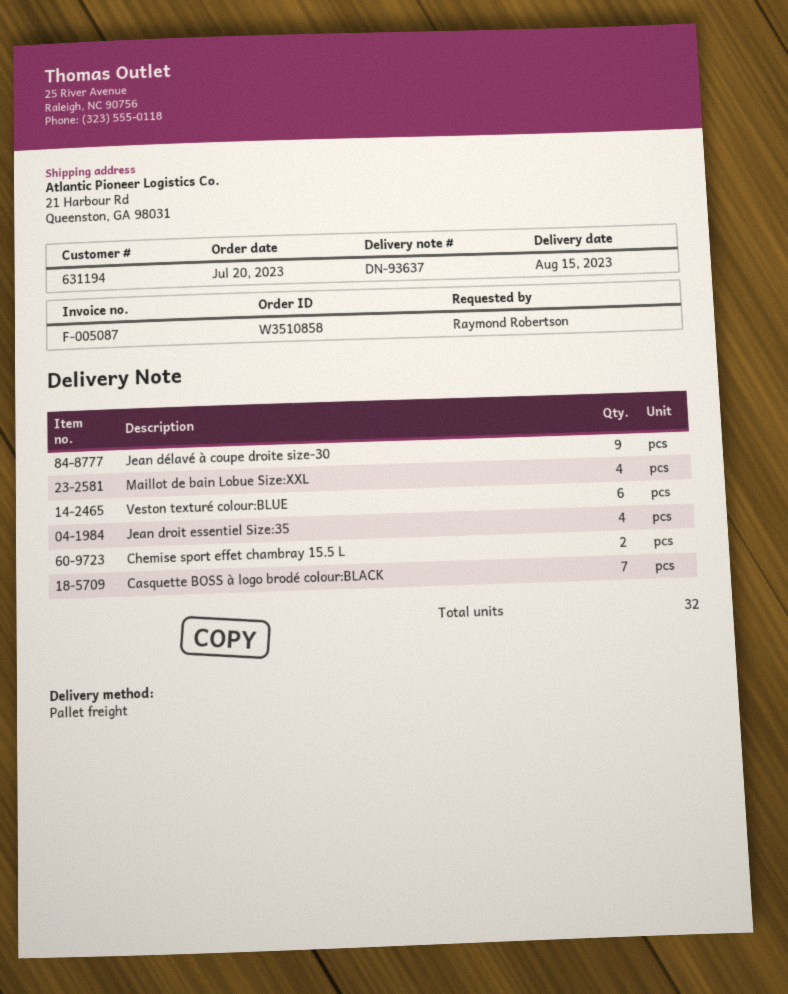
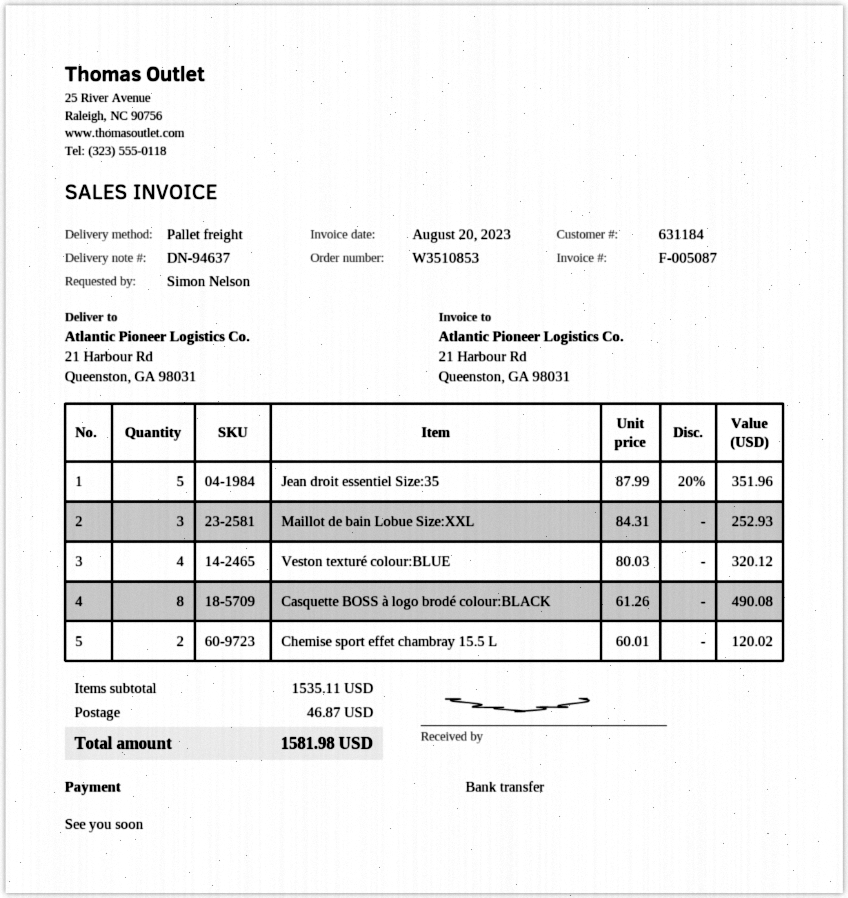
order number: W3510858 -> W3510853
delivery note number: DN-93637 -> DN-94637
customer number: 631194 -> 631184
ordered by: Raymond Robertson -> Simon Nelson
Jean délavé à coupe droite size-30: 9 -> none
Maillot de bain Lobue Size:XXL: 4 -> 3
Veston texturé colour:BLUE: 6 -> 4
Jean droit essentiel Size:35: 4 -> 5
Casquette BOSS à logo brodé colour:BLACK: 7 -> 8

